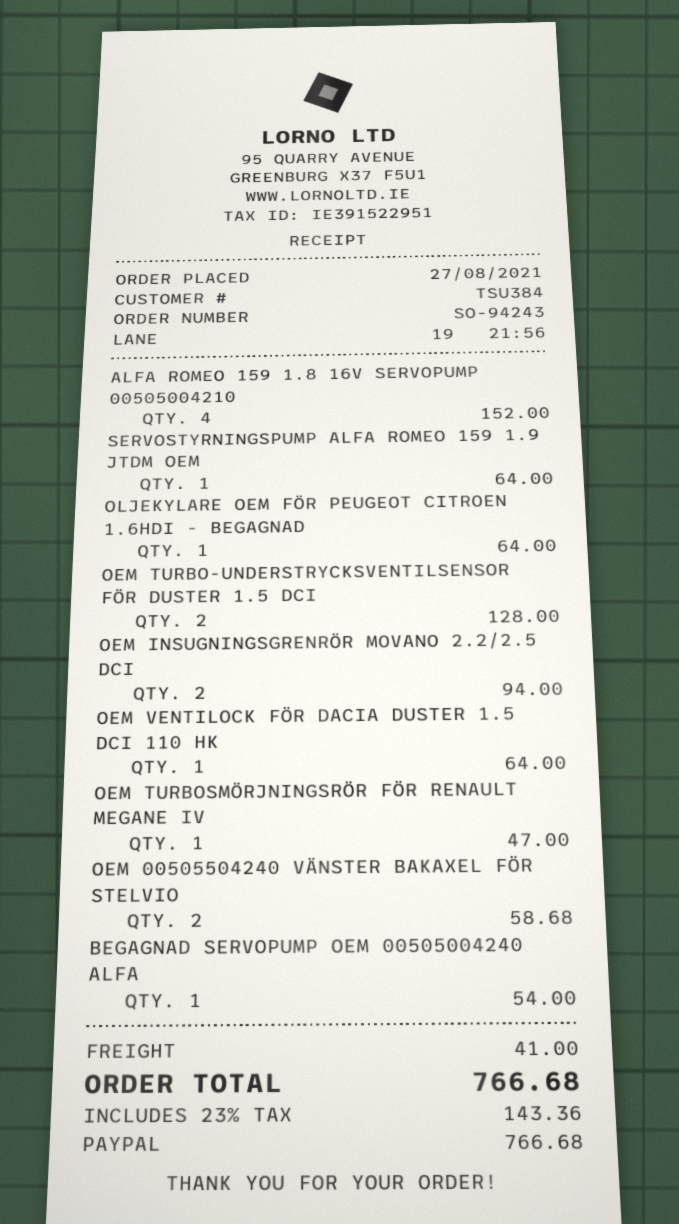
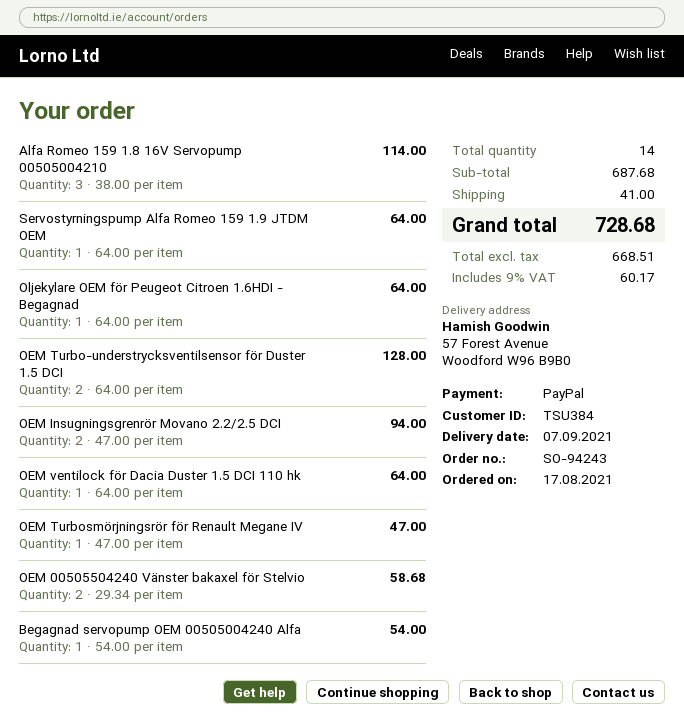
order date: 2021-08-27 -> 2021-08-17
ALFA ROMEO 159 1.8 16V SERVOPUMP 00505004210: 4 for 152.00 -> 3 for 114.00
tax: 23% = 143.36 -> 9% = 60.17
total: 766.68 -> 728.68

